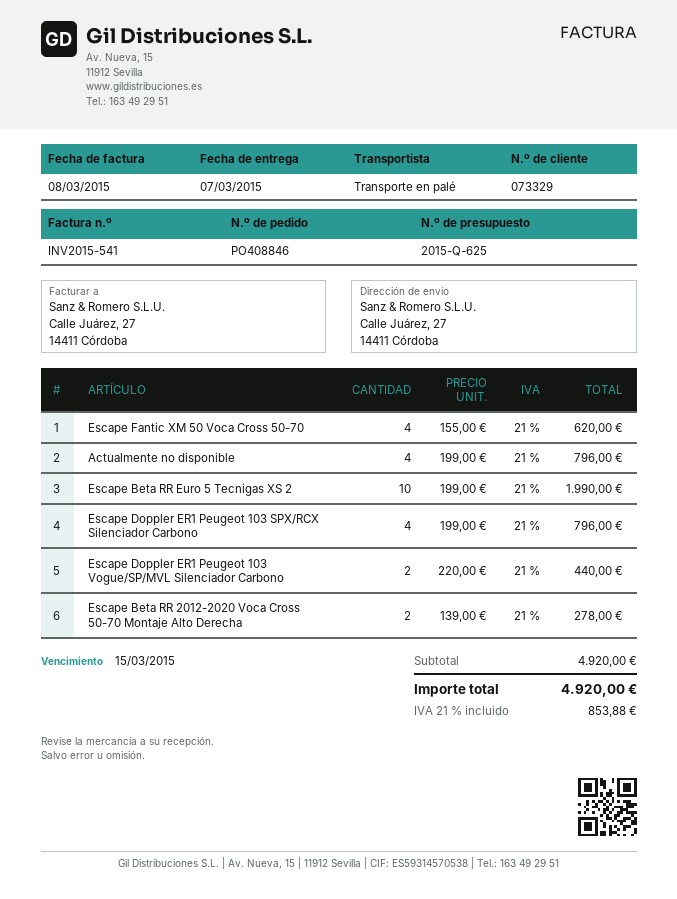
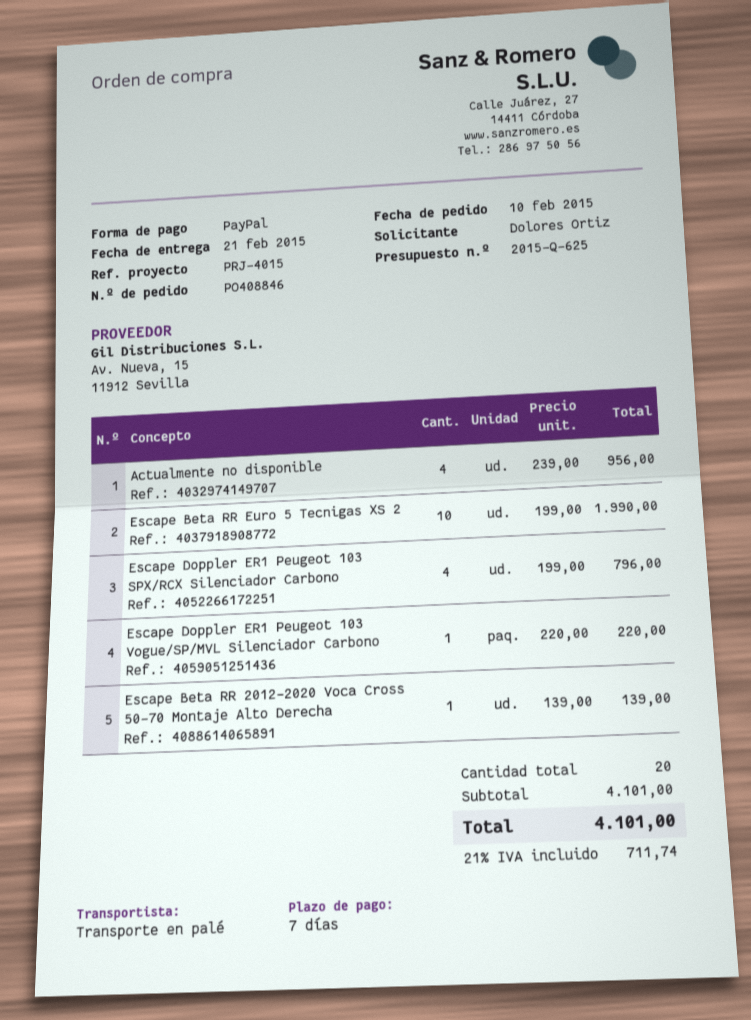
delivery date: 2015-03-07 -> 2015-02-21
Escape Fantic XM 50 Voca Cross 50-70: 4 x 155.00 = 620.00 -> none
Actualmente no disponible: 4 x 199.00 = 796.00 -> 4 x 239.00 = 956.00
Escape Doppler ER1 Peugeot 103 Vogue/SP/MVL Silenciador Carbono: 2 x 220.00 = 440.00 -> 1 x 220.00 = 220.00
Escape Beta RR 2012-2020 Voca Cross 50-70 Montaje Alto Derecha: 2 x 139.00 = 278.00 -> 1 x 139.00 = 139.00
subtotal: 4920.00 -> 4101.00
tax: 21% = 853.88 -> 21% = 711.74
total: 4920.00 -> 4101.00

